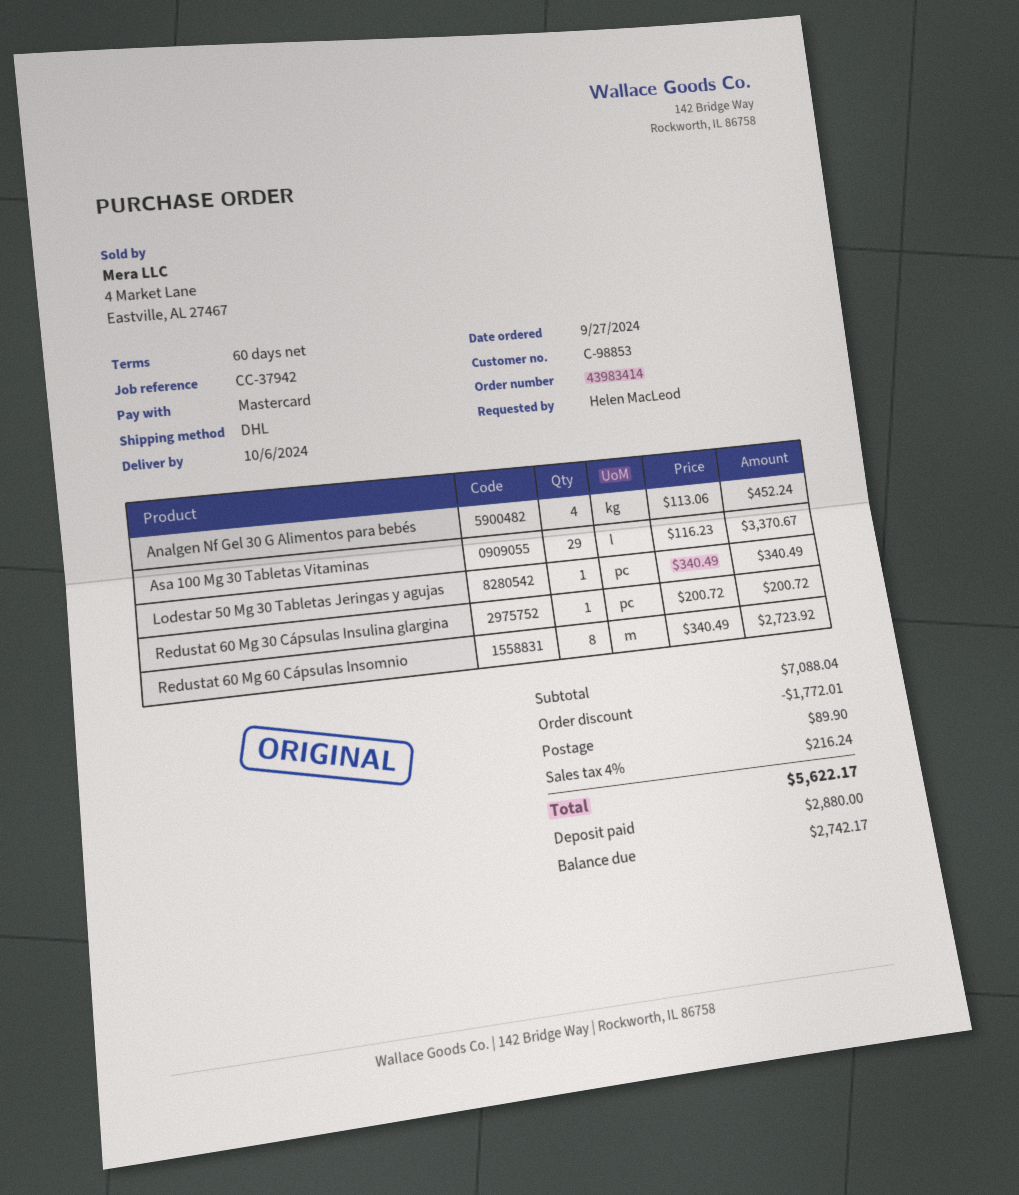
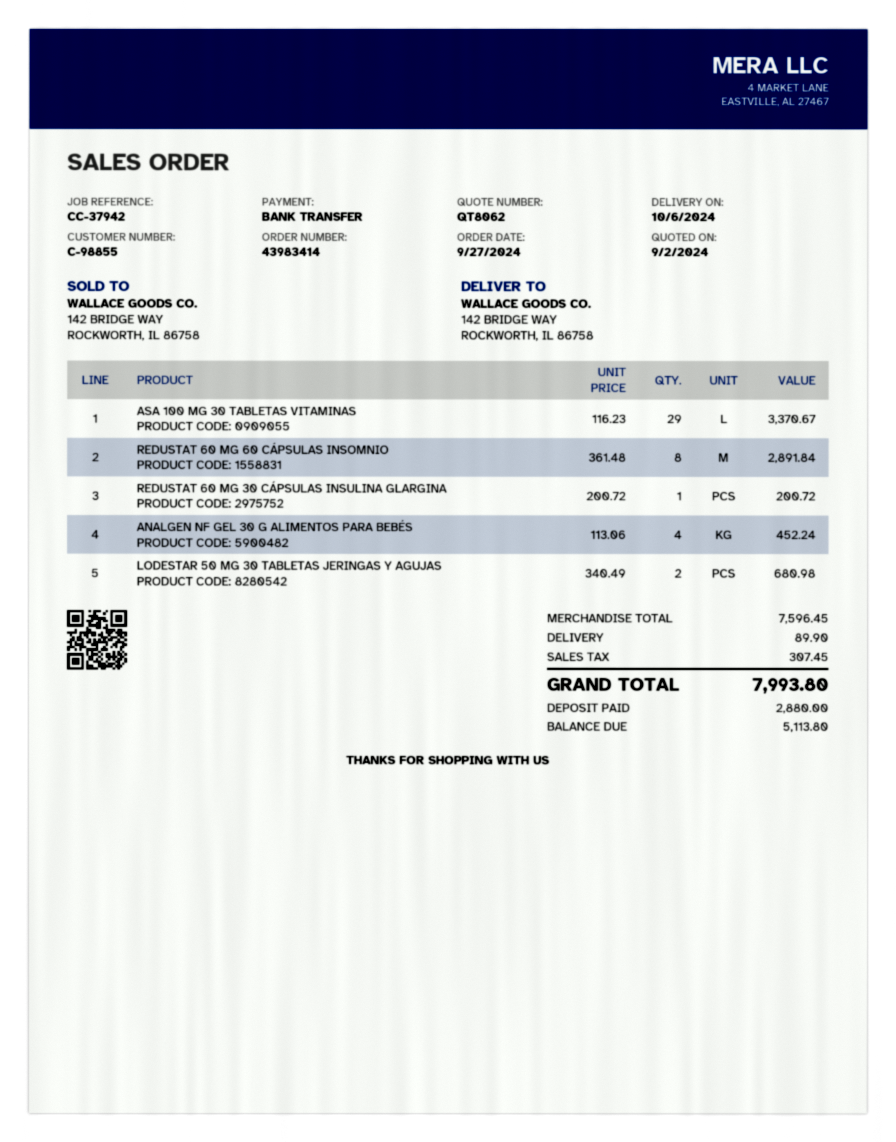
customer number: C-98853 -> C-98855
payment method: Mastercard -> bank transfer
Lodestar 50 Mg 30 Tabletas Jeringas y agujas: 1 x 340.49 = 340.49 -> 2 x 340.49 = 680.98
Redustat 60 Mg 60 Cápsulas Insomnio: 8 x 340.49 = 2723.92 -> 8 x 361.48 = 2891.84
subtotal: 7088.04 -> 7596.45
discount: 1772.01 -> none
tax: 216.24 -> 307.45
total: 5622.17 -> 7993.80
balance: 2742.17 -> 5113.80

